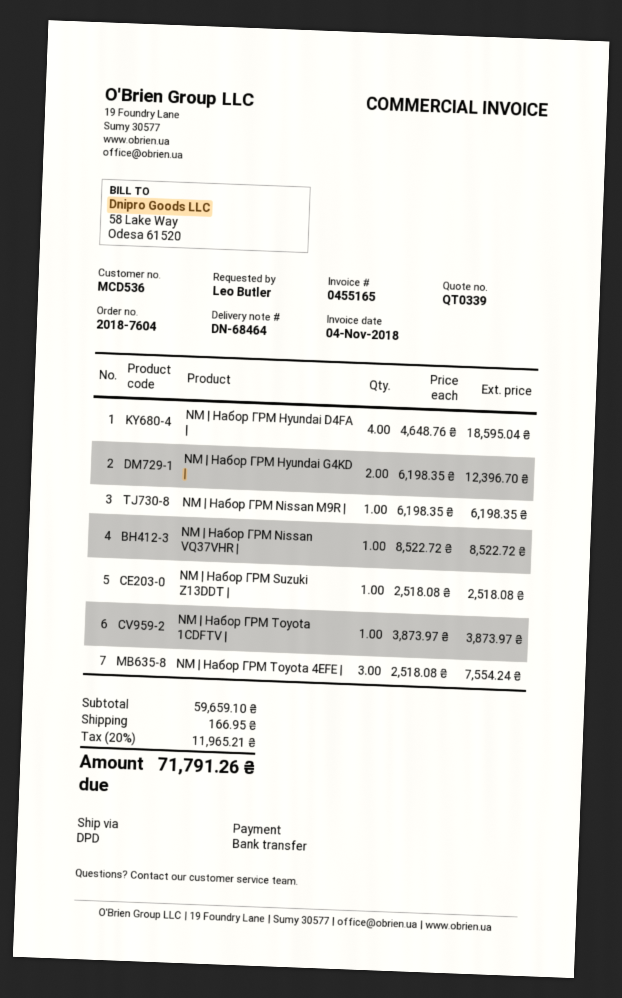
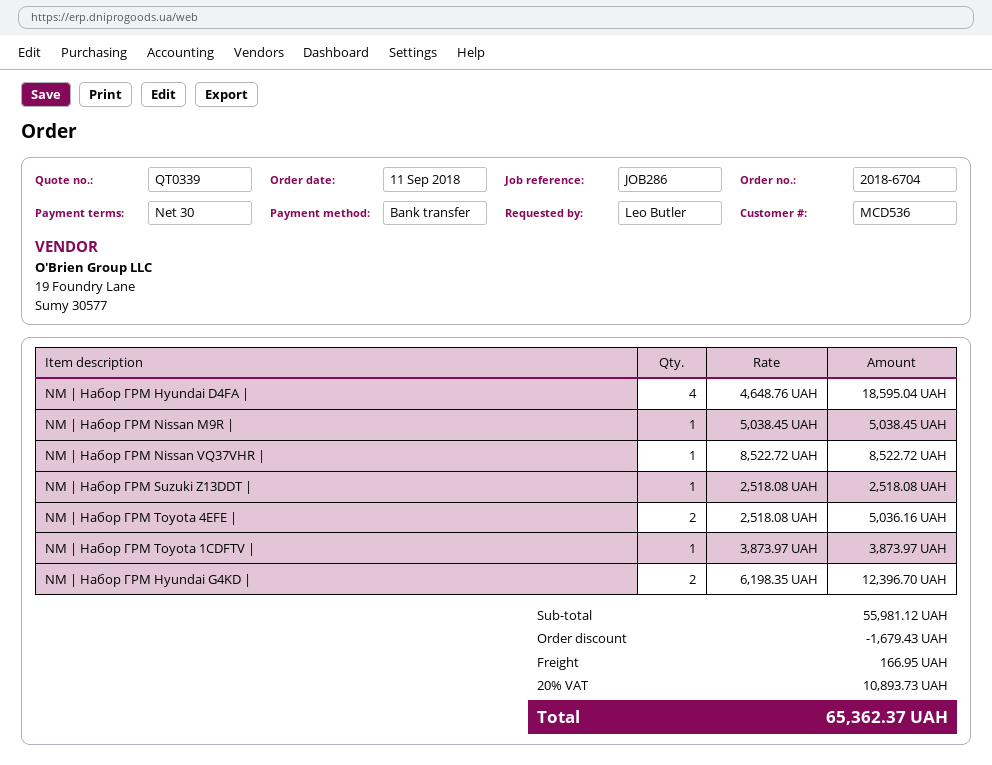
order number: 2018-7604 -> 2018-6704
NM | Набор ГРМ Nissan M9R |: 1 x 6198.35 = 6198.35 -> 1 x 5038.45 = 5038.45
NM | Набор ГРМ Toyota 4EFE |: 3 x 2518.08 = 7554.24 -> 2 x 2518.08 = 5036.16
subtotal: 59659.10 -> 55981.12
discount: none -> 1679.43
tax: 20% = 11965.21 -> 20% = 10893.73
total: 71791.26 -> 65362.37

